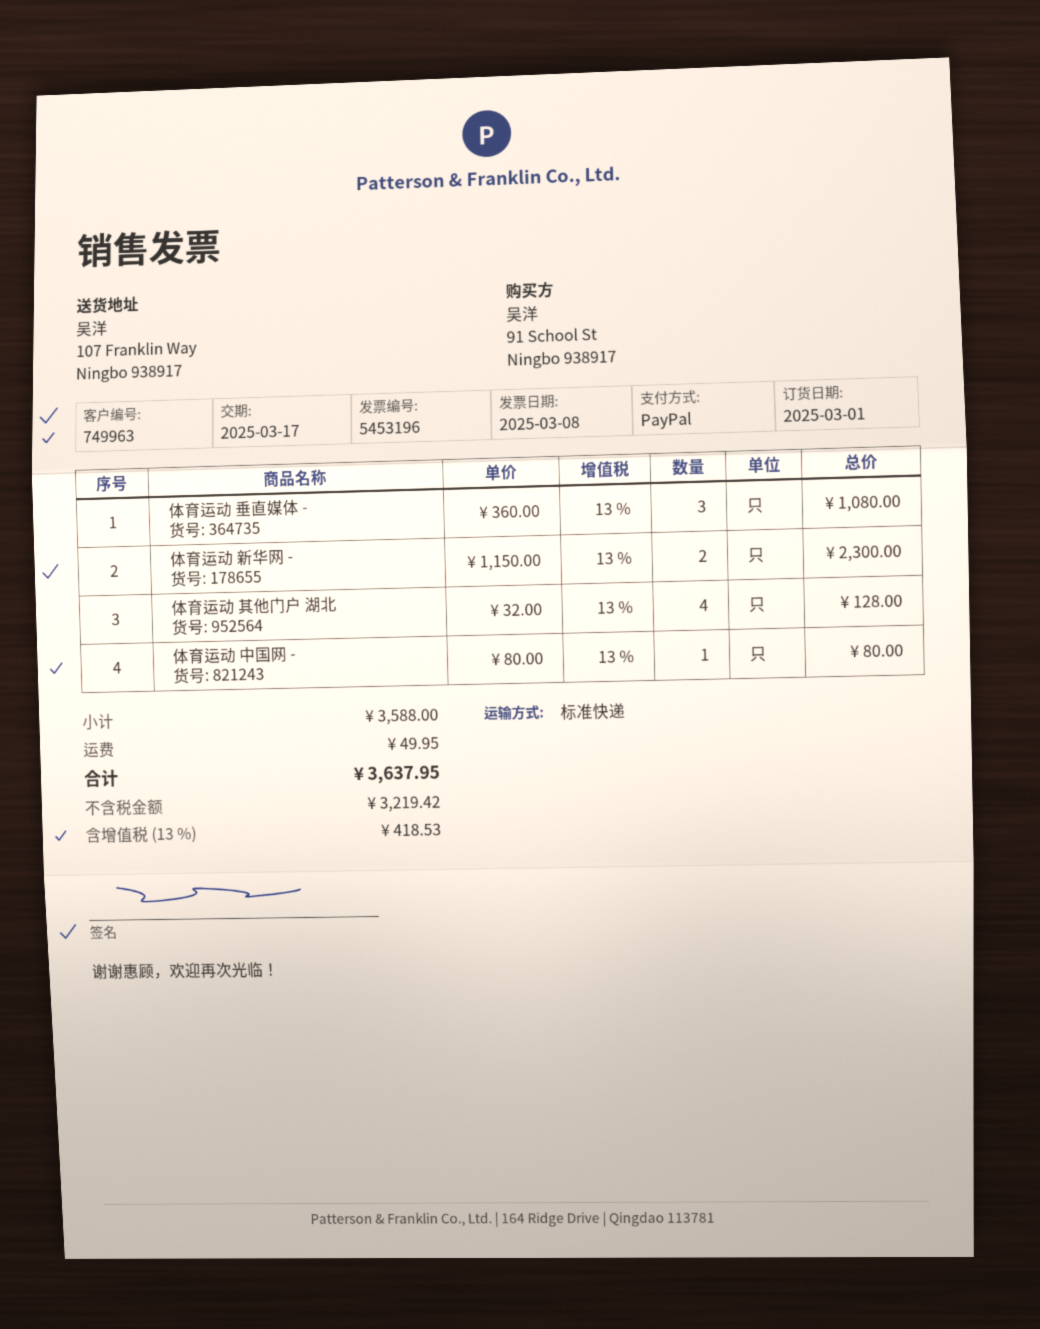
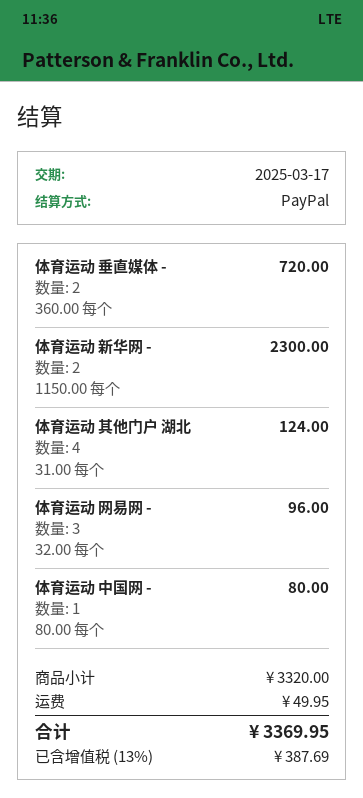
体育运动 垂直媒体 -: 3 x 360.00 = 1080.00 -> 2 x 360.00 = 720.00
体育运动 其他门户 湖北: 4 x 32.00 = 128.00 -> 4 x 31.00 = 124.00
体育运动 网易网 -: none -> 3 x 32.00 = 96.00
subtotal: 3588.00 -> 3320.00
tax: 13% = 418.53 -> 13% = 387.69
total: 3637.95 -> 3369.95

